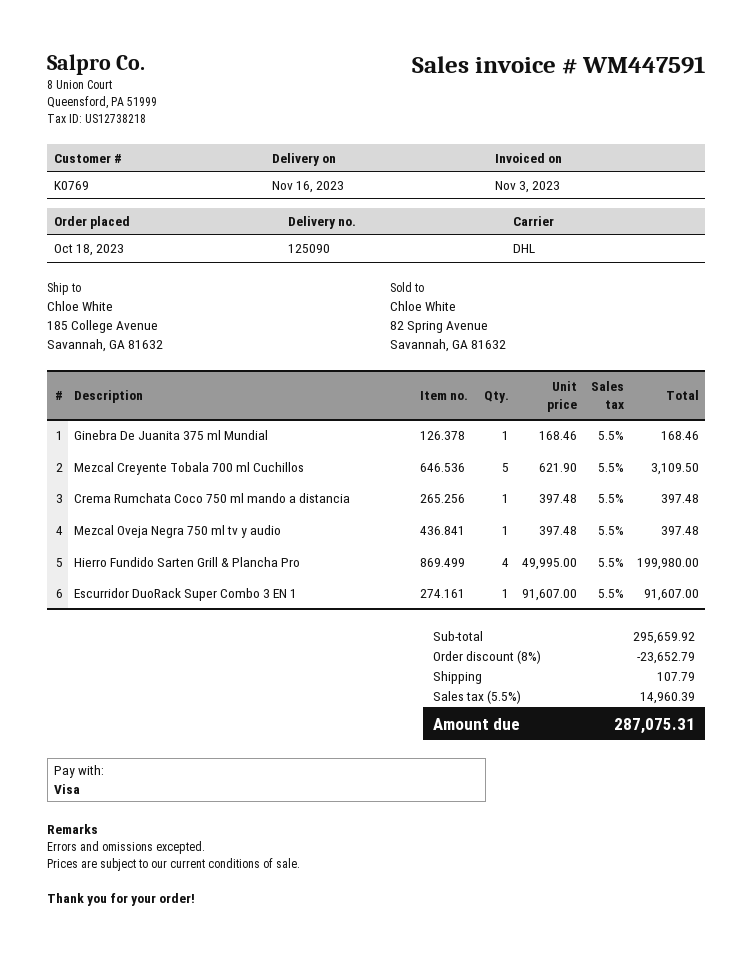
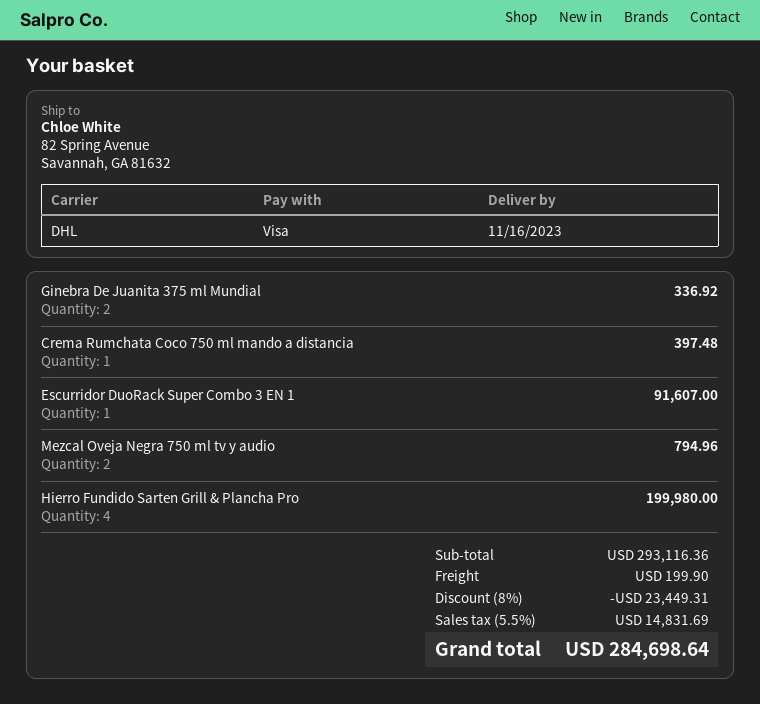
ship to: 185 College Avenue, Savannah, GA 81632 -> 82 Spring Avenue, Savannah, GA 81632
Ginebra De Juanita 375 ml Mundial: 1 for 168.46 -> 2 for 336.92
Mezcal Creyente Tobala 700 ml Cuchillos: 5 for 3109.50 -> none
Mezcal Oveja Negra 750 ml tv y audio: 1 for 397.48 -> 2 for 794.96
subtotal: 295659.92 -> 293116.36
discount: 8% = 23652.79 -> 8% = 23449.31
shipping: 107.79 -> 199.90
tax: 5.5% = 14960.39 -> 5.5% = 14831.69
total: 287075.31 -> 284698.64

